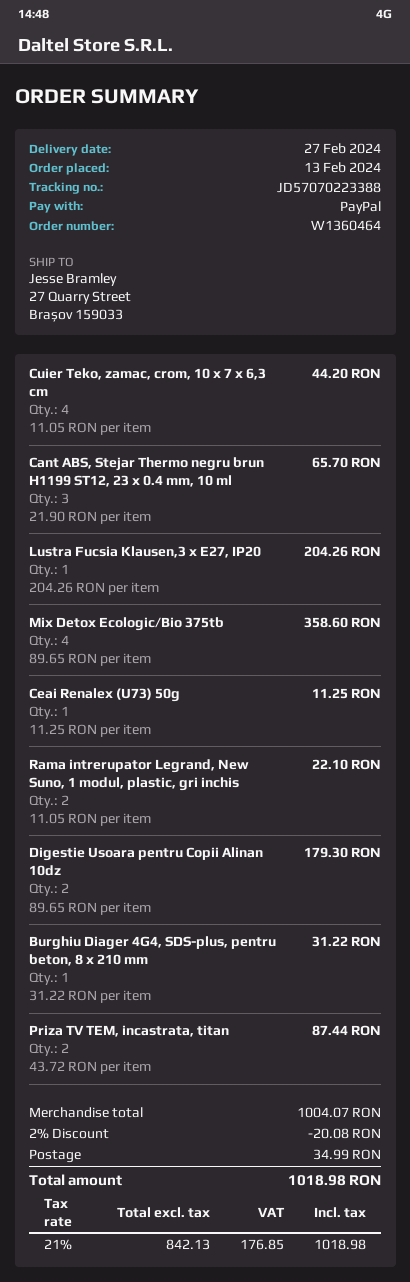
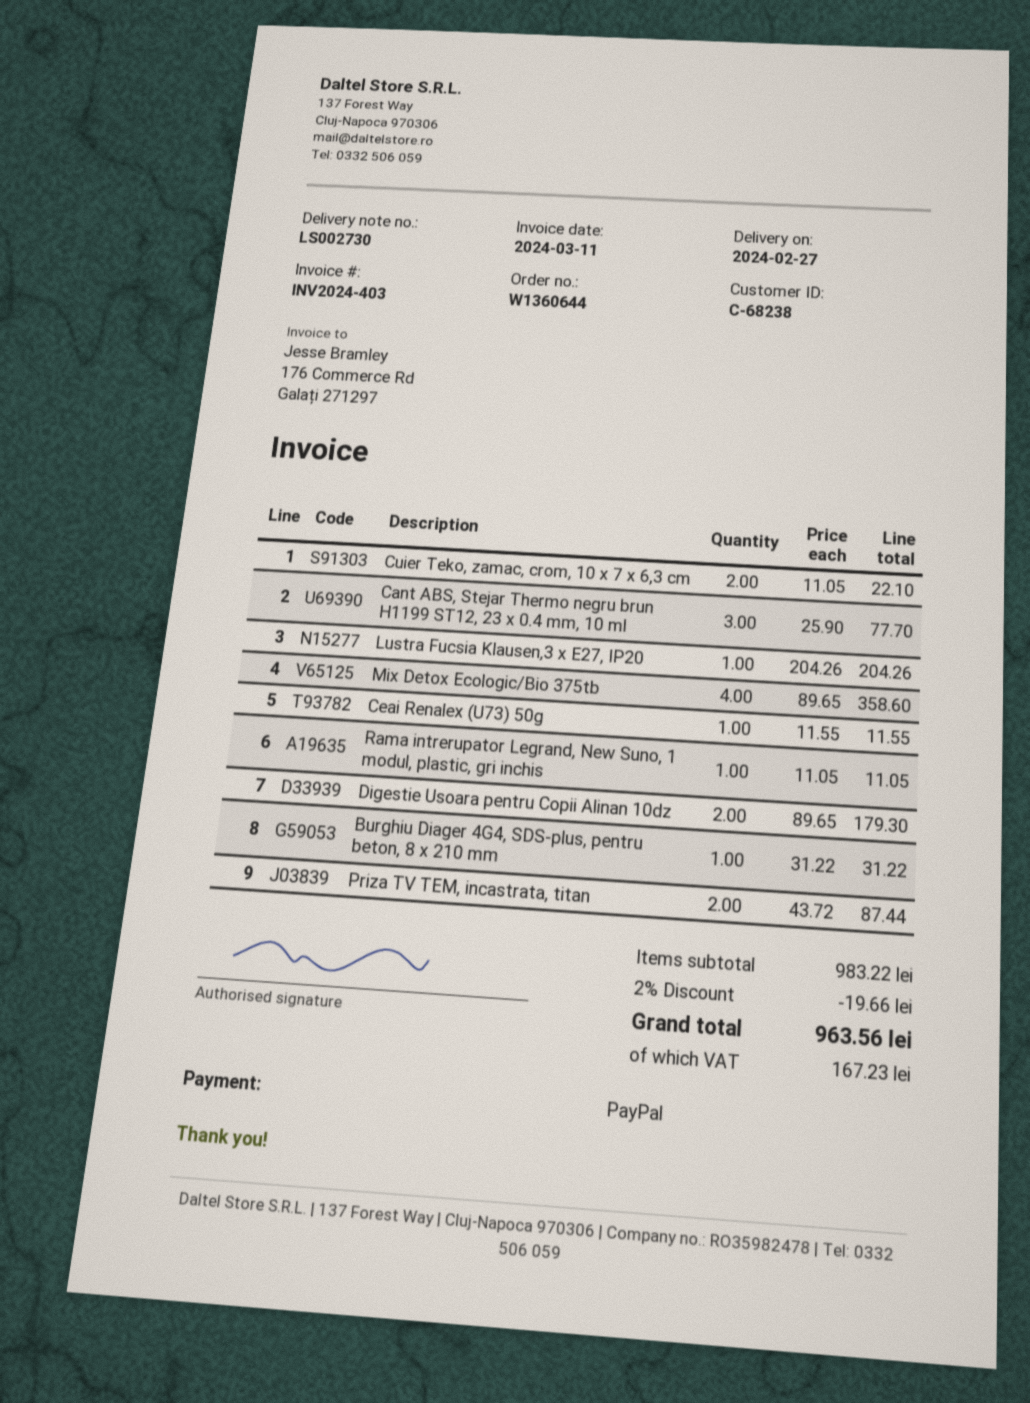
order number: W1360464 -> W1360644
Cuier Teko, zamac, crom, 10 x 7 x 6,3 cm: 4 x 11.05 = 44.20 -> 2 x 11.05 = 22.10
Cant ABS, Stejar Thermo negru brun H1199 ST12, 23 x 0.4 mm, 10 ml: 3 x 21.90 = 65.70 -> 3 x 25.90 = 77.70
Ceai Renalex (U73) 50g: 1 x 11.25 = 11.25 -> 1 x 11.55 = 11.55
Rama intrerupator Legrand, New Suno, 1 modul, plastic, gri inchis: 2 x 11.05 = 22.10 -> 1 x 11.05 = 11.05
subtotal: 1004.07 -> 983.22
discount: 2% = 20.08 -> 2% = 19.66
shipping: 34.99 -> none
tax: 176.85 -> 167.23
total: 1018.98 -> 963.56

